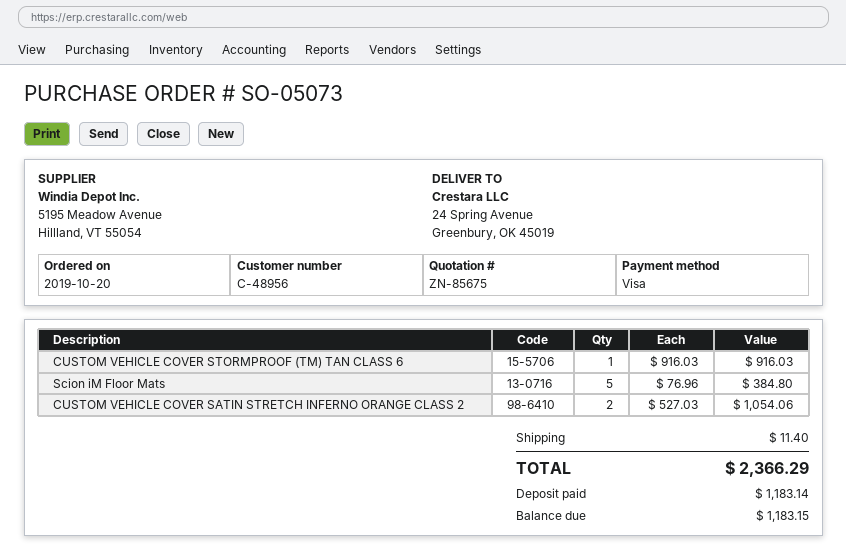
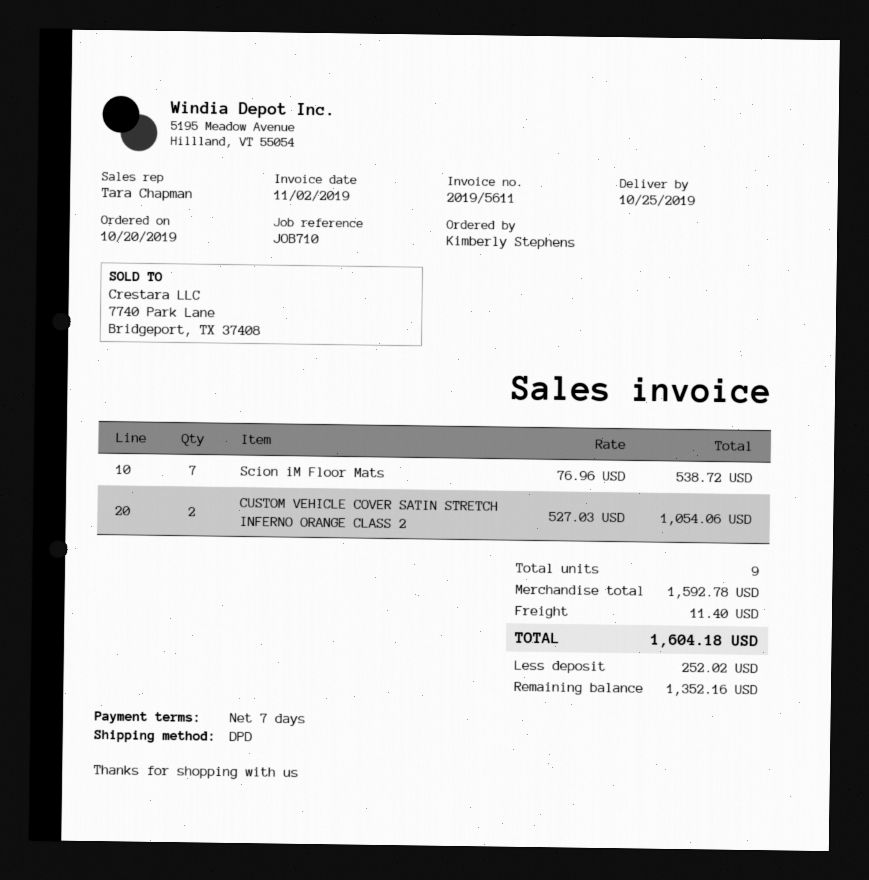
CUSTOM VEHICLE COVER STORMPROOF (TM) TAN CLASS 6: 1 x 916.03 = 916.03 -> none
Scion iM Floor Mats: 5 x 76.96 = 384.80 -> 7 x 76.96 = 538.72
total: 2366.29 -> 1604.18
deposit: 1183.14 -> 252.02
balance: 1183.15 -> 1352.16

